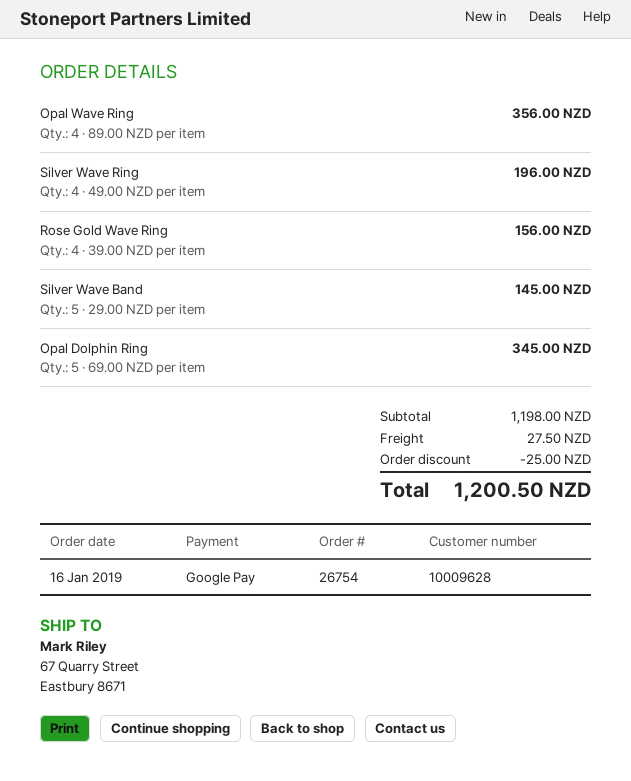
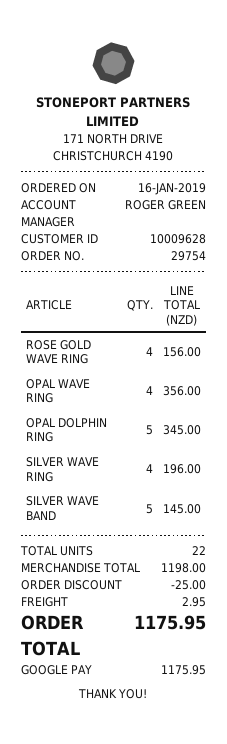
order number: 26754 -> 29754
shipping: 27.50 -> 2.95
total: 1200.50 -> 1175.95

